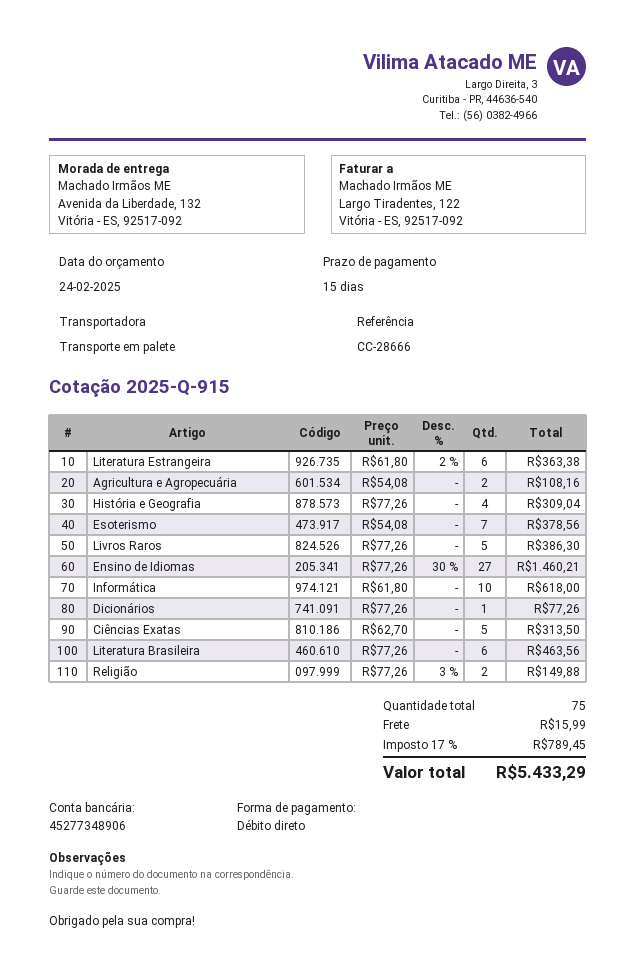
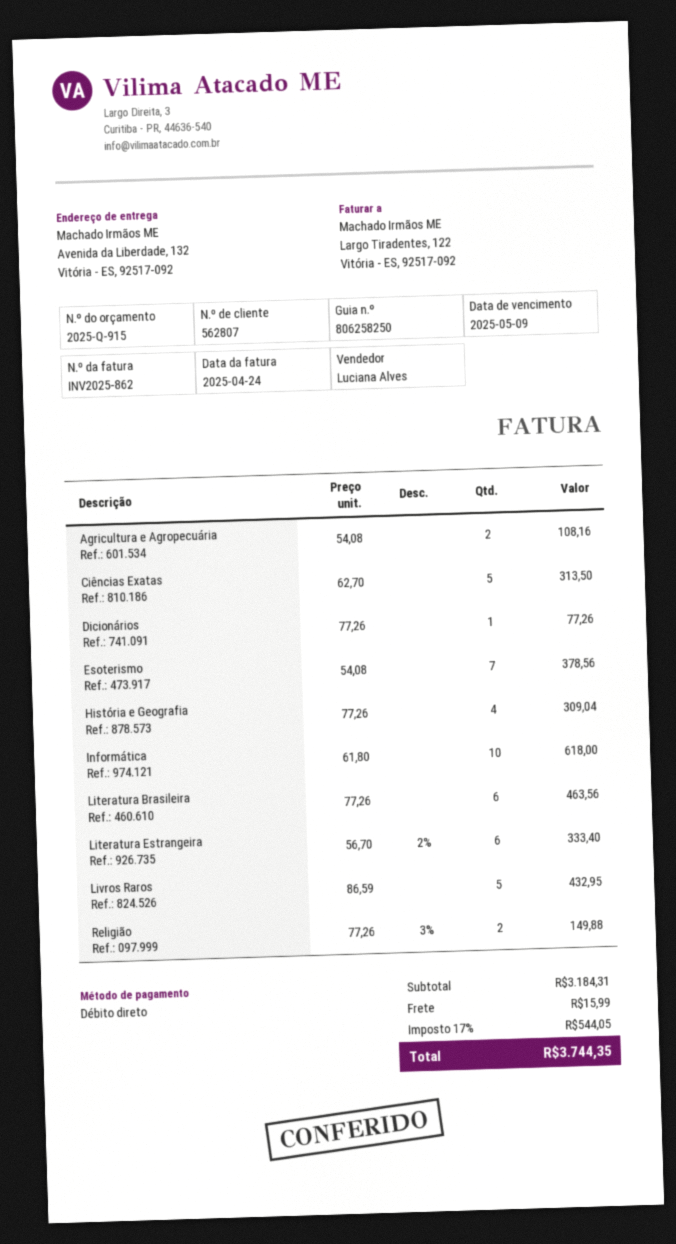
Literatura Estrangeira: 6 x 61.80 - 2% = 363.38 -> 6 x 56.70 - 2% = 333.40
Livros Raros: 5 x 77.26 = 386.30 -> 5 x 86.59 = 432.95
Ensino de Idiomas: 27 x 77.26 - 30% = 1460.21 -> none
tax: 17% = 789.45 -> 17% = 544.05
total: 5433.29 -> 3744.35

